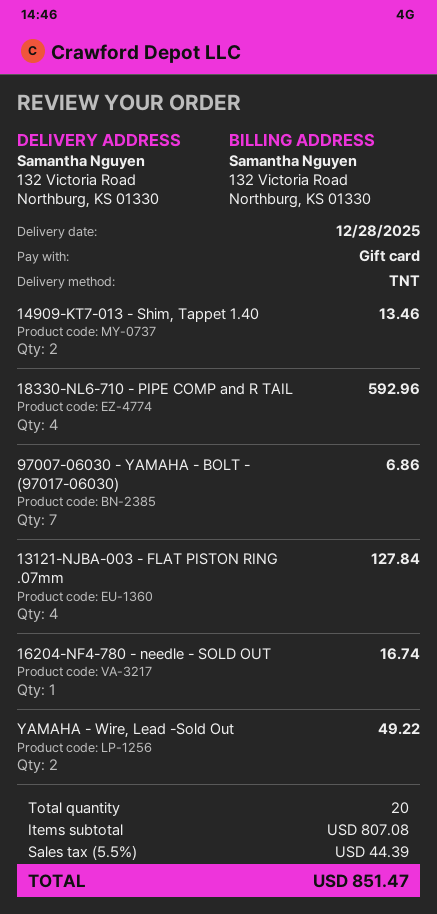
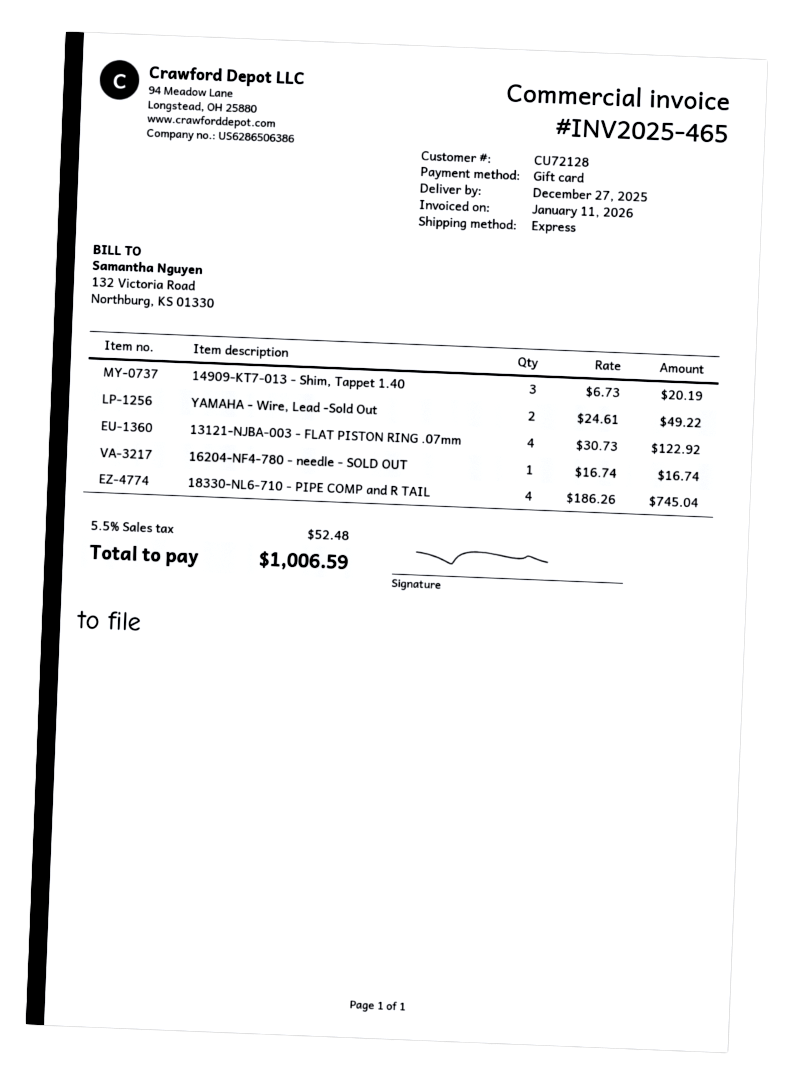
delivery date: 2025-12-28 -> 2025-12-27
shipping method: TNT -> express
14909-KT7-013 - Shim, Tappet 1.40: 2 for 13.46 -> 3 for 20.19
18330-NL6-710 - PIPE COMP and R TAIL: 4 for 592.96 -> 4 for 745.04
97007-06030 - YAMAHA - BOLT - (97017-06030): 7 for 6.86 -> none
13121-NJBA-003 - FLAT PISTON RING .07mm: 4 for 127.84 -> 4 for 122.92
tax: 5.5% = 44.39 -> 5.5% = 52.48
total: 851.47 -> 1006.59

